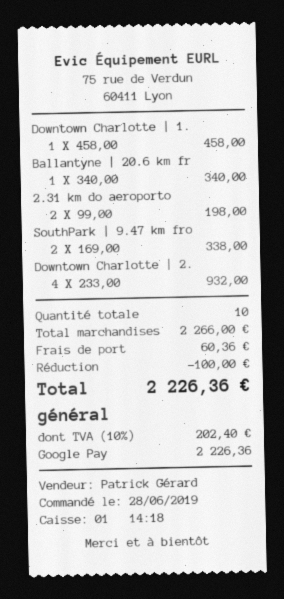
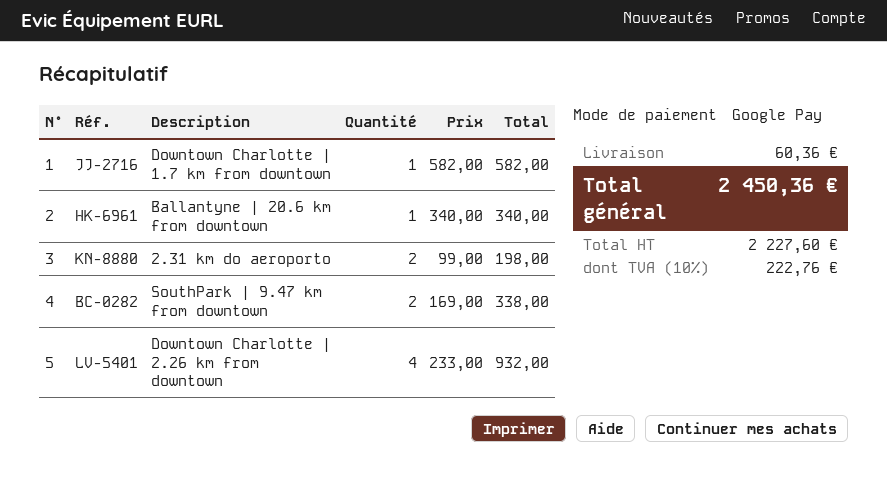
Downtown Charlotte | 1.: 1 x 458.00 = 458.00 -> 1 x 582.00 = 582.00
discount: 100.00 -> none
tax: 10% = 202.40 -> 10% = 222.76
total: 2226.36 -> 2450.36

